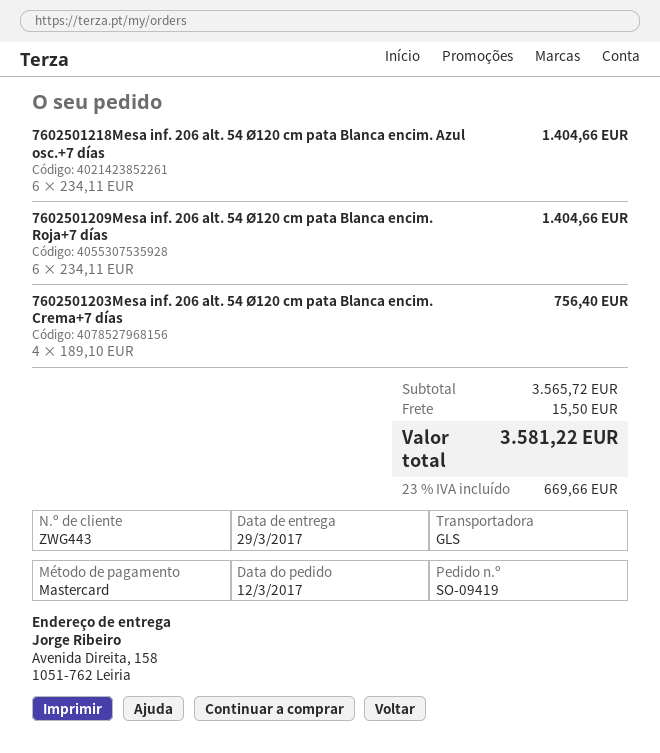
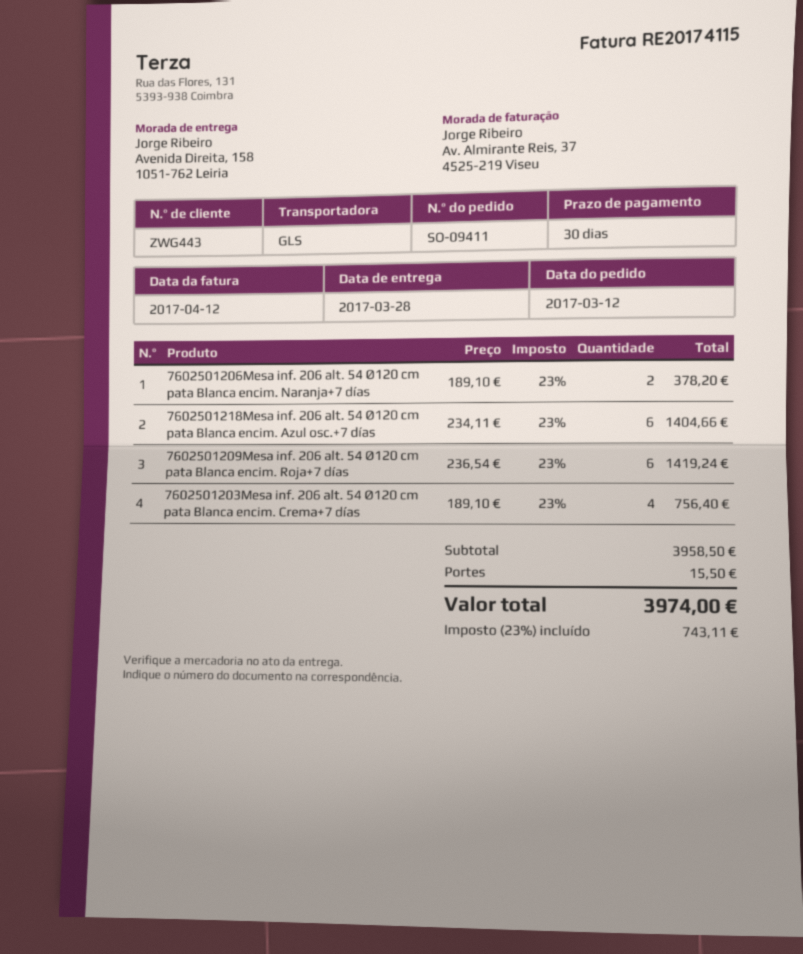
order number: SO-09419 -> SO-09411
delivery date: 2017-03-29 -> 2017-03-28
7602501209Mesa inf. 206 alt. 54 Ø120 cm pata Blanca encim. Roja+7 días: 6 x 234.11 = 1404.66 -> 6 x 236.54 = 1419.24
7602501206Mesa inf. 206 alt. 54 Ø120 cm pata Blanca encim. Naranja+7 días: none -> 2 x 189.10 = 378.20
subtotal: 3565.72 -> 3958.50
tax: 23% = 669.66 -> 23% = 743.11
total: 3581.22 -> 3974.00

